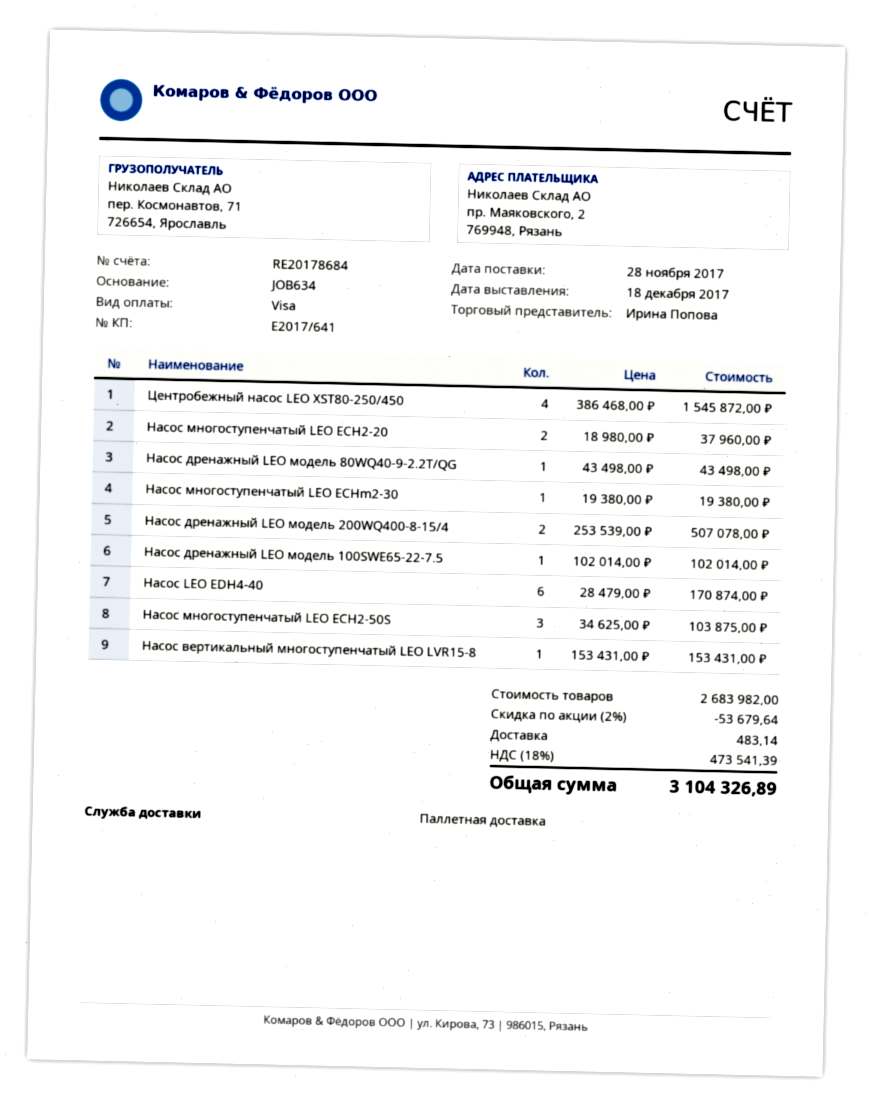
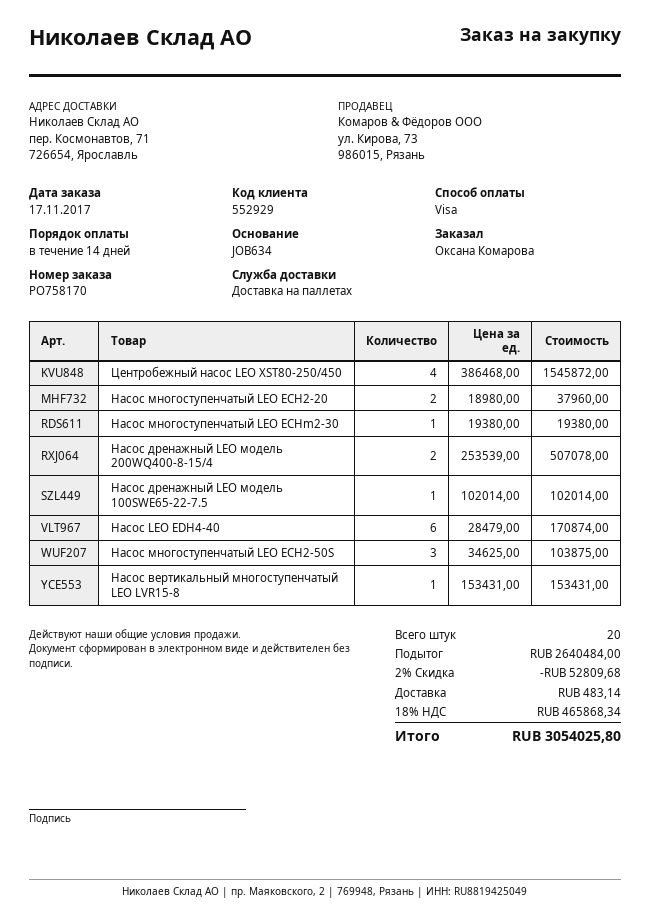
Насос дренажный LEO модель 80WQ40-9-2.2T/QG: 1 x 43498.00 = 43498.00 -> none
subtotal: 2683982.00 -> 2640484.00
discount: 2% = 53679.64 -> 2% = 52809.68
tax: 18% = 473541.39 -> 18% = 465868.34
total: 3104326.89 -> 3054025.80

